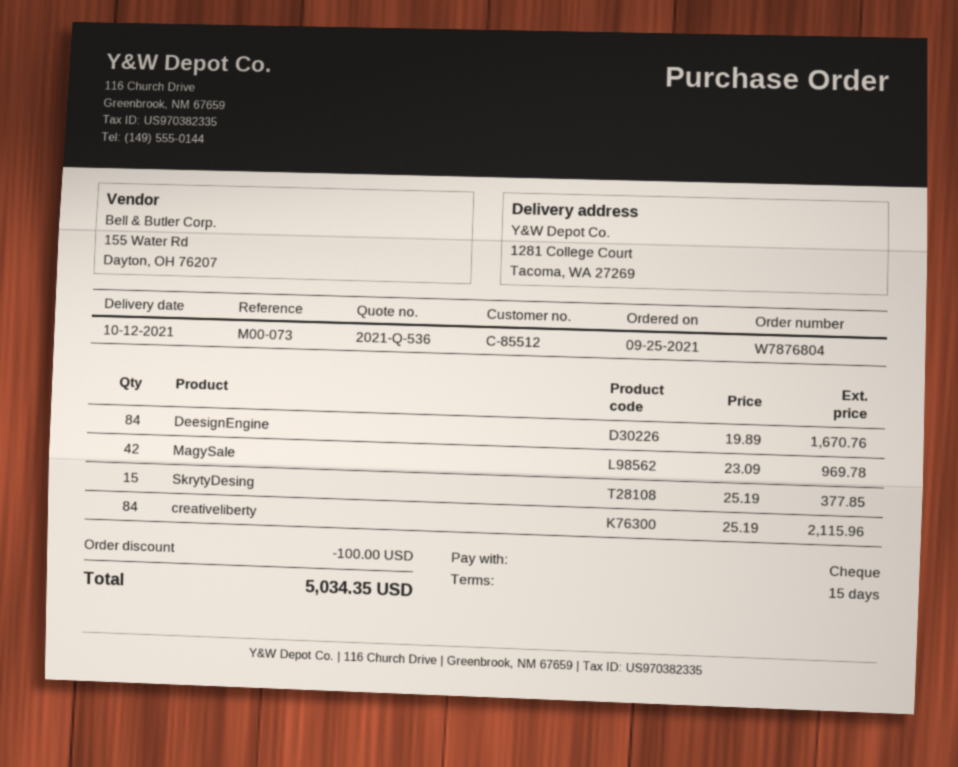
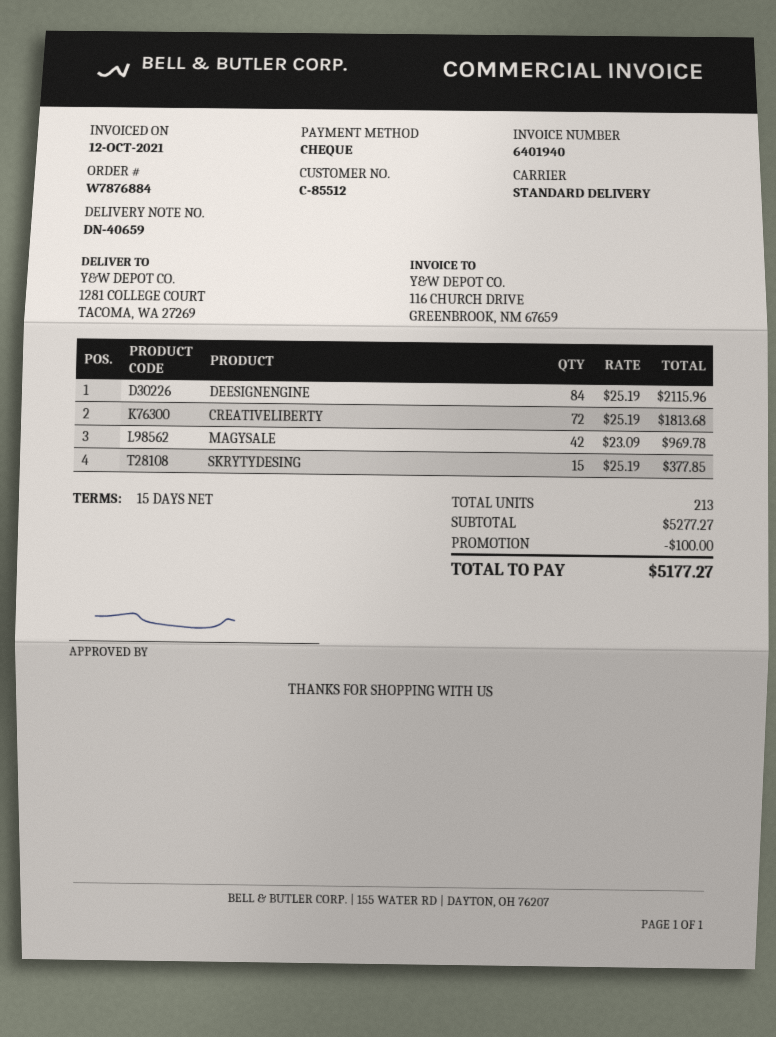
order number: W7876804 -> W7876884
DeesignEngine: 84 x 19.89 = 1670.76 -> 84 x 25.19 = 2115.96
creativeliberty: 84 x 25.19 = 2115.96 -> 72 x 25.19 = 1813.68
total: 5034.35 -> 5177.27

